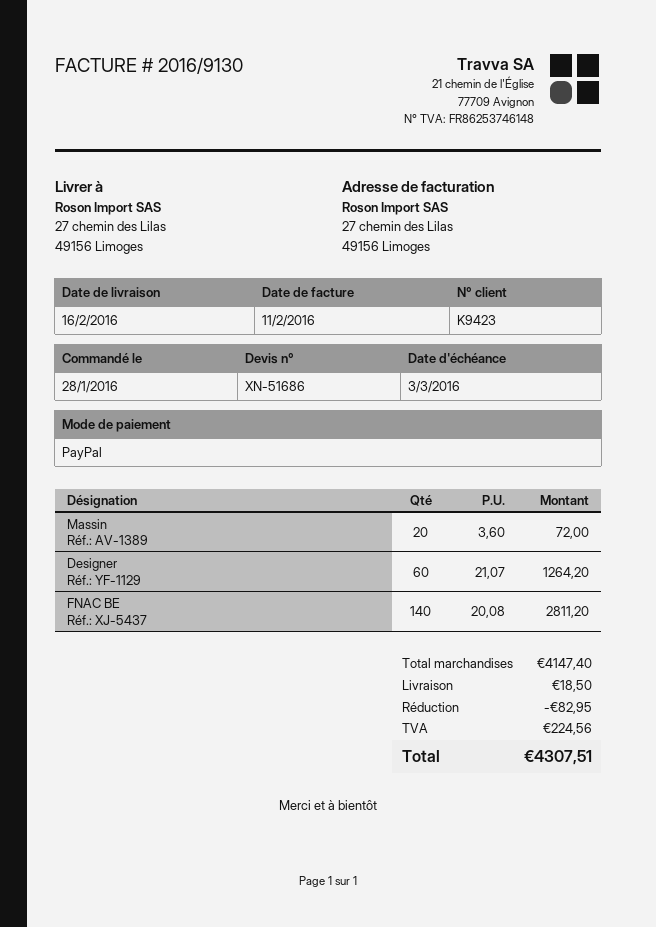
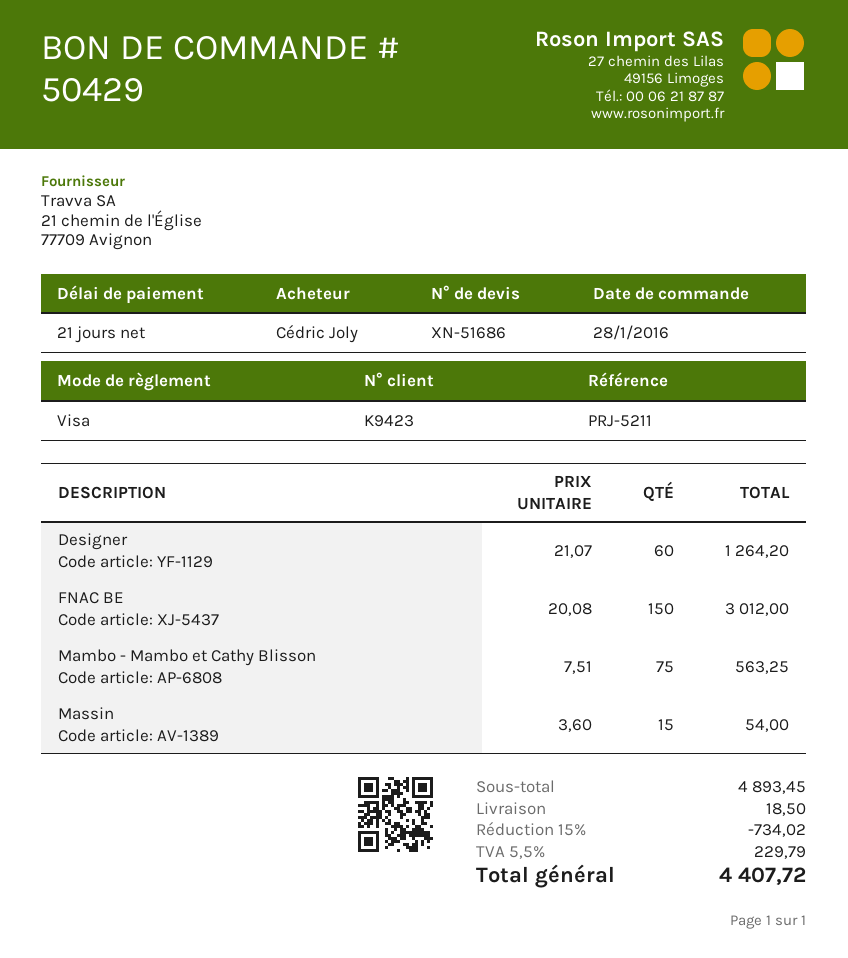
payment method: PayPal -> Visa
Massin: 20 x 3.60 = 72.00 -> 15 x 3.60 = 54.00
FNAC BE: 140 x 20.08 = 2811.20 -> 150 x 20.08 = 3012.00
Mambo - Mambo et Cathy Blisson: none -> 75 x 7.51 = 563.25
subtotal: 4147.40 -> 4893.45
discount: 82.95 -> 734.02
tax: 224.56 -> 229.79
total: 4307.51 -> 4407.72

